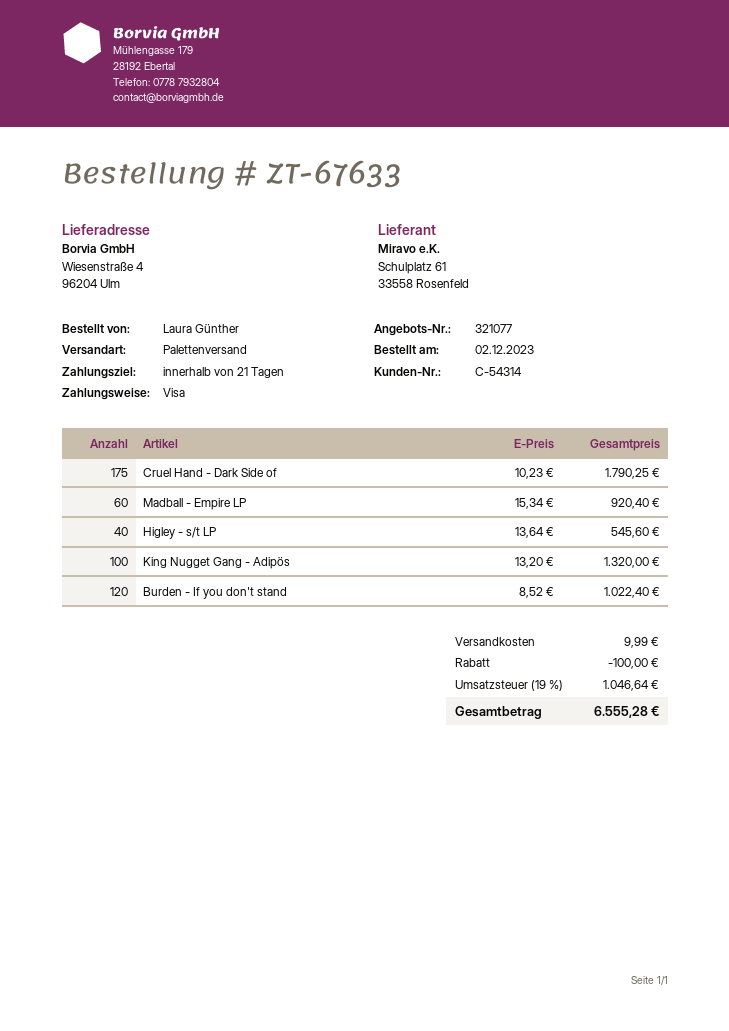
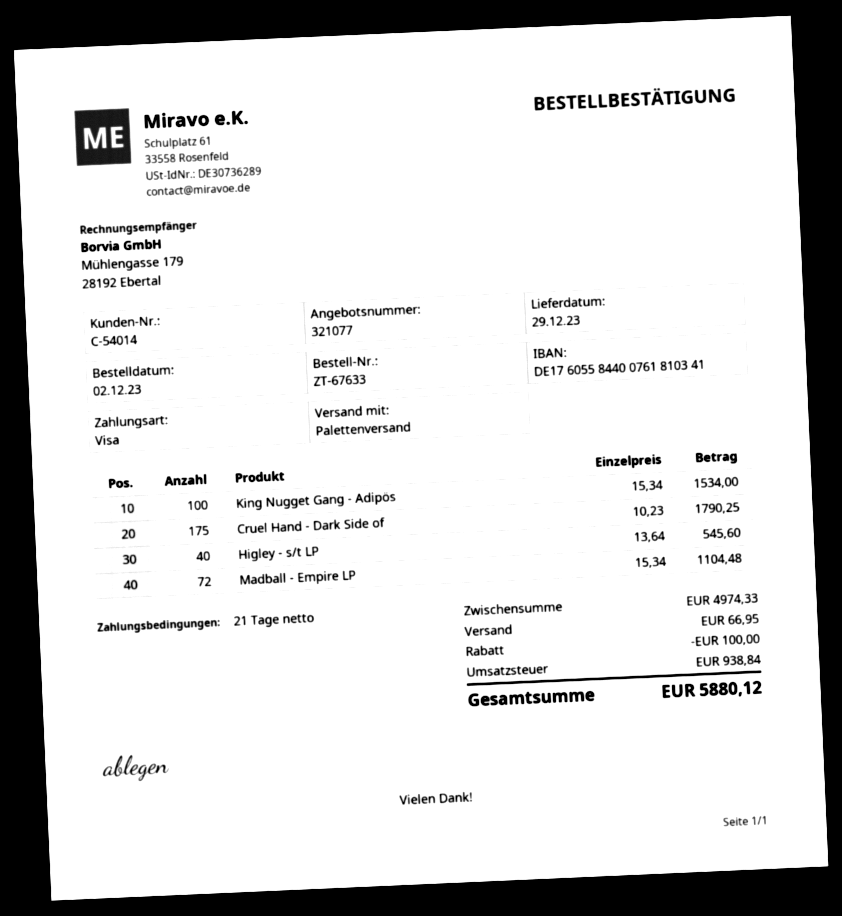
customer number: C-54314 -> C-54014
Madball - Empire LP: 60 x 15.34 = 920.40 -> 72 x 15.34 = 1104.48
King Nugget Gang - Adipös: 100 x 13.20 = 1320.00 -> 100 x 15.34 = 1534.00
Burden - If you don't stand: 120 x 8.52 = 1022.40 -> none
shipping: 9.99 -> 66.95
tax: 1046.64 -> 938.84
total: 6555.28 -> 5880.12

